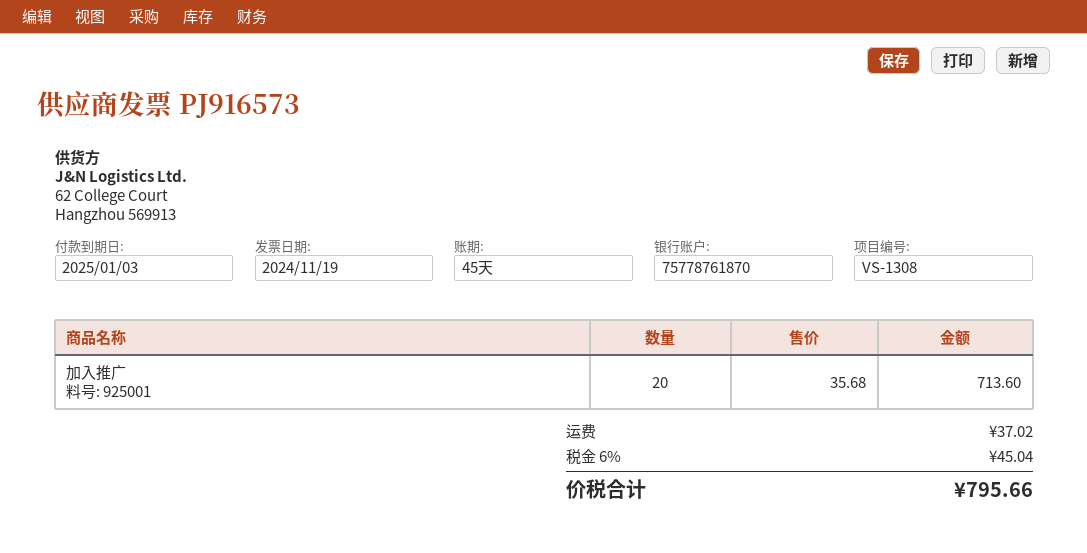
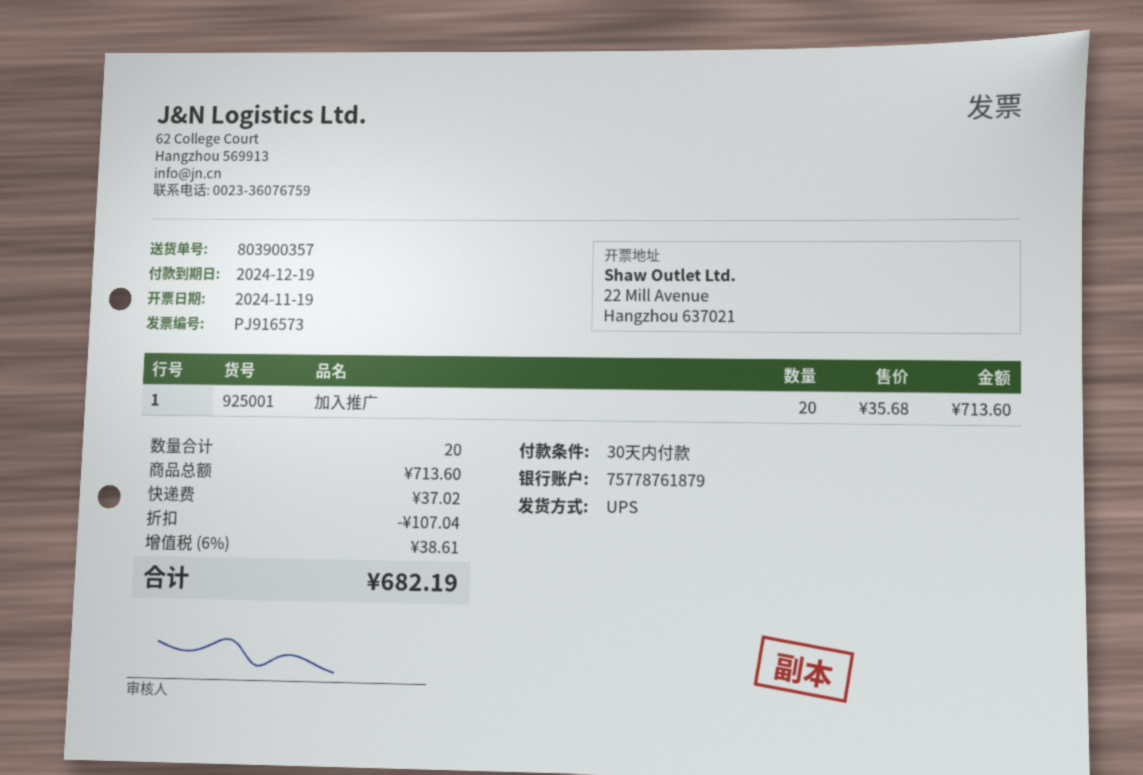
payment terms: 45 days -> 30 days
due date: 2025-01-03 -> 2024-12-19
bank account: 75778761870 -> 75778761879
discount: none -> 107.04
tax: 6% = 45.04 -> 6% = 38.61
total: 795.66 -> 682.19

